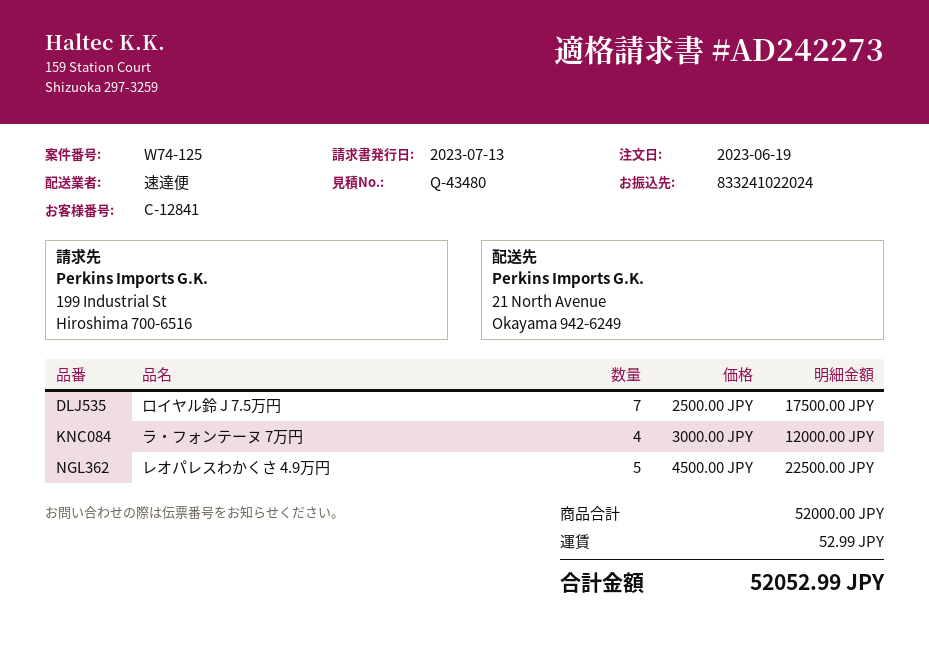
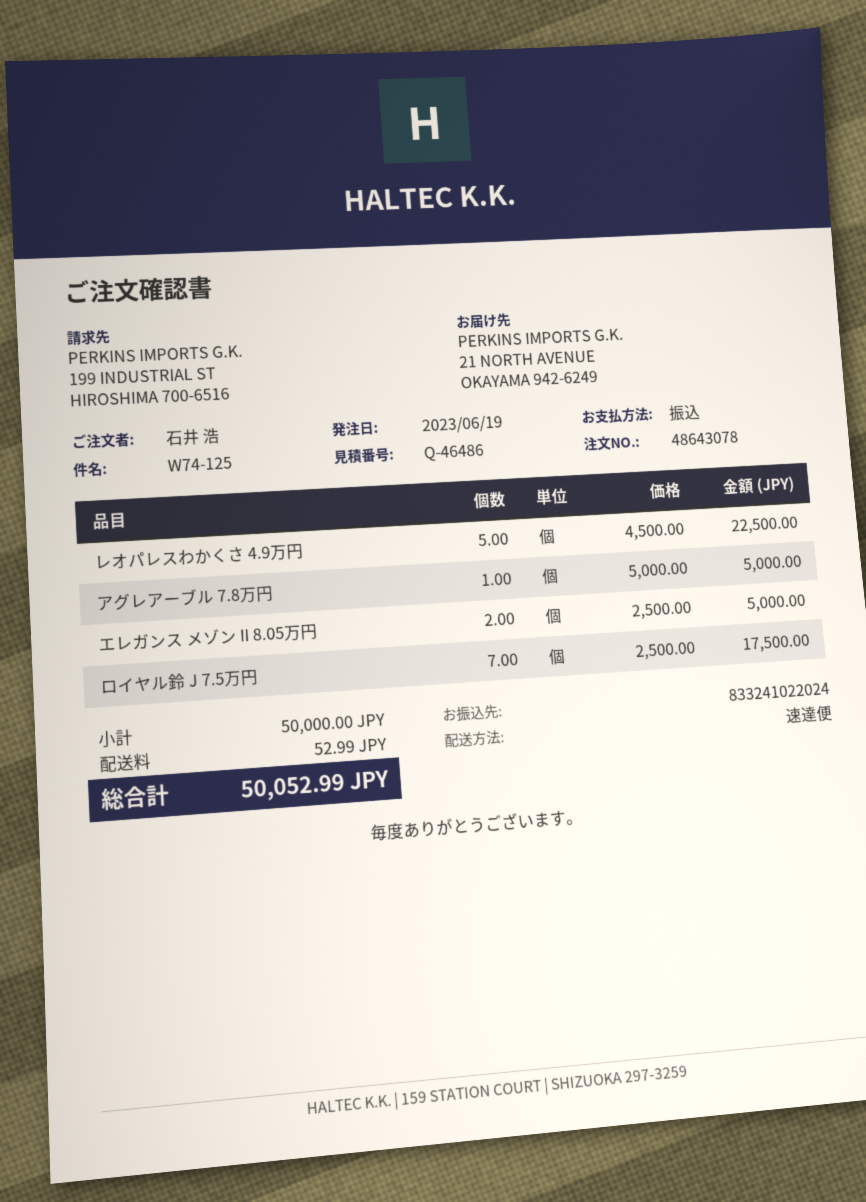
quote number: Q-43480 -> Q-46486
ラ・フォンテーヌ 7万円: 4 x 3000.00 = 12000.00 -> none
アグレアーブル 7.8万円: none -> 1 x 5000.00 = 5000.00
エレガンス メゾン II 8.05万円: none -> 2 x 2500.00 = 5000.00
subtotal: 52000.00 -> 50000.00
total: 52052.99 -> 50052.99

